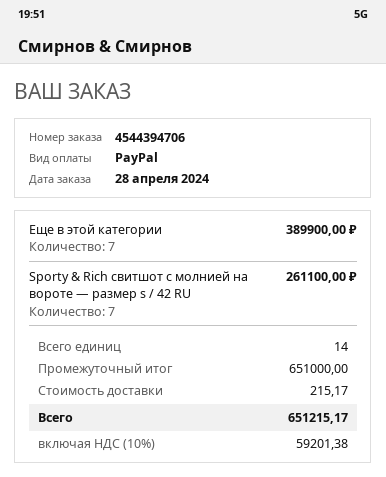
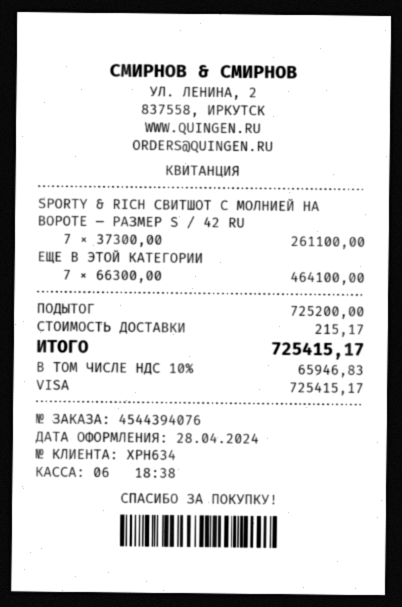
order number: 4544394706 -> 4544394076
payment method: PayPal -> Visa
Еще в этой категории: 7 for 389900.00 -> 7 for 464100.00
subtotal: 651000.00 -> 725200.00
tax: 10% = 59201.38 -> 10% = 65946.83
total: 651215.17 -> 725415.17

